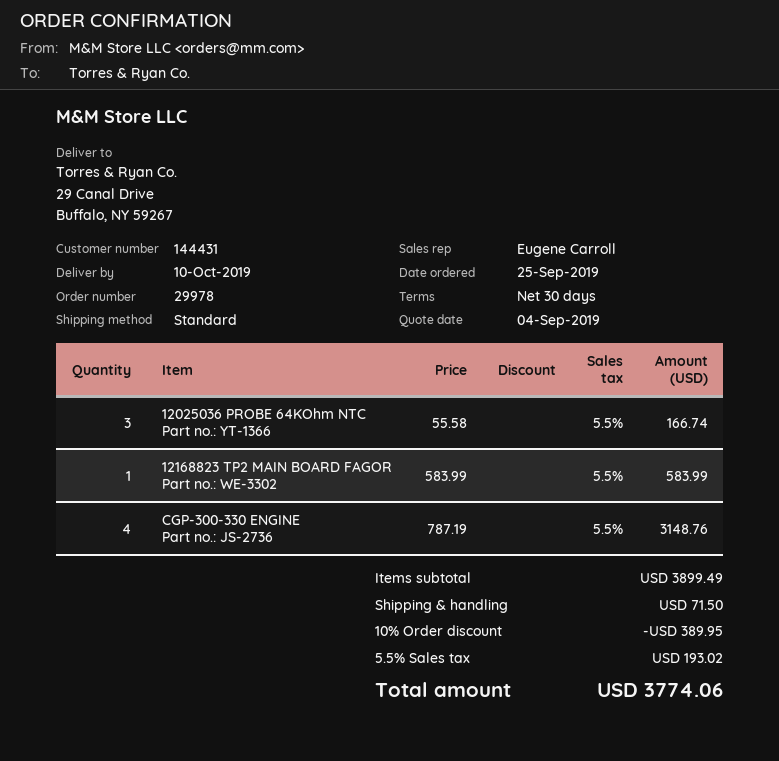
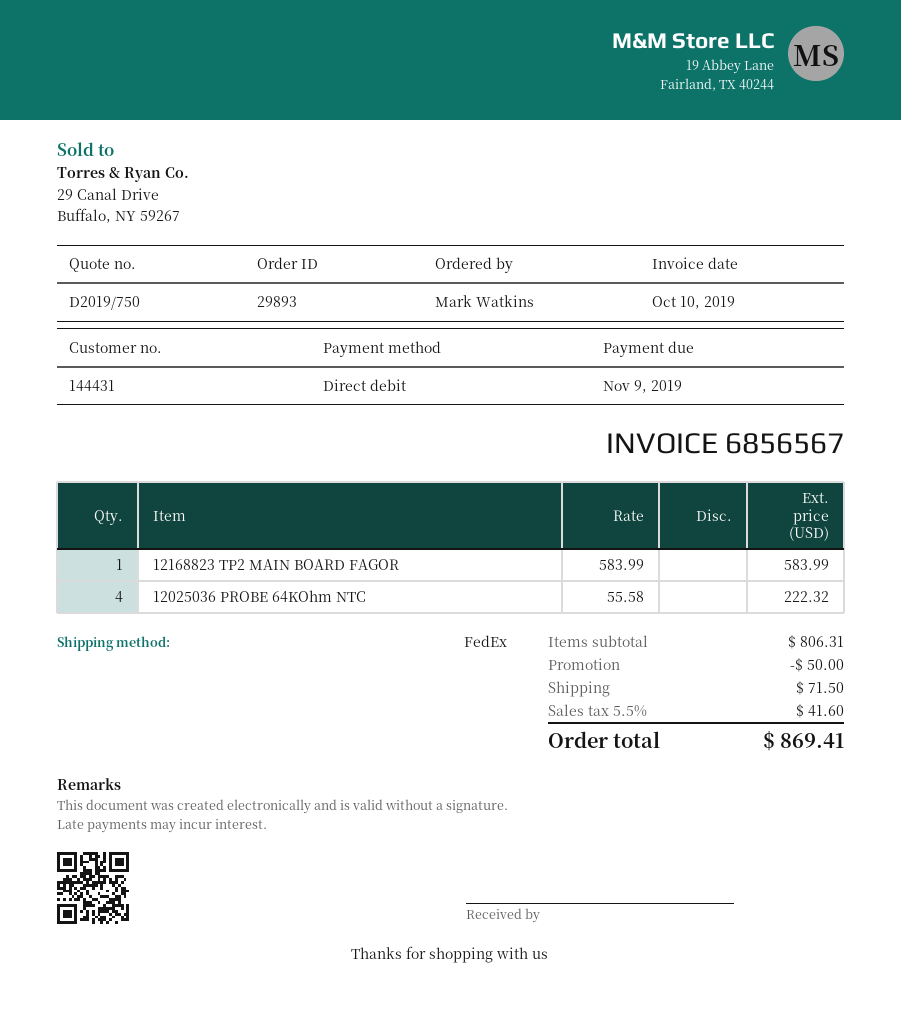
order number: 29978 -> 29893
shipping method: standard -> FedEx
12025036 PROBE 64KOhm NTC: 3 x 55.58 = 166.74 -> 4 x 55.58 = 222.32
CGP-300-330 ENGINE: 4 x 787.19 = 3148.76 -> none
subtotal: 3899.49 -> 806.31
discount: 389.95 -> 50.00
tax: 5.5% = 193.02 -> 5.5% = 41.60
total: 3774.06 -> 869.41

